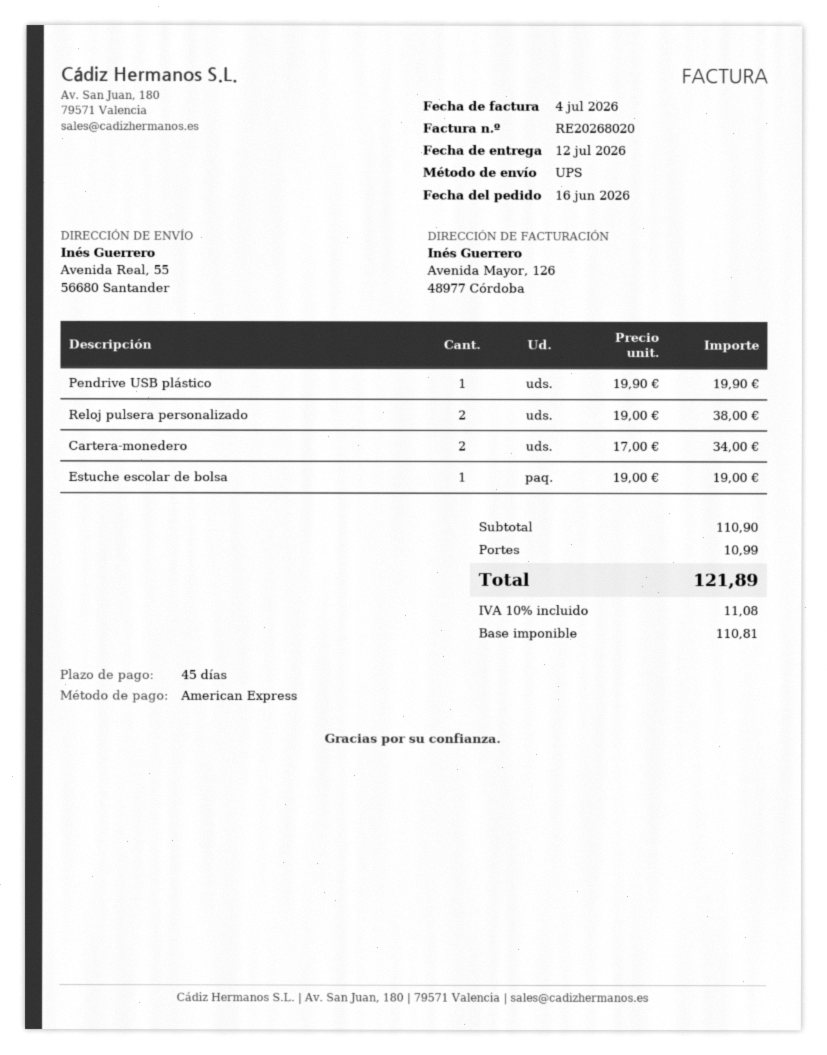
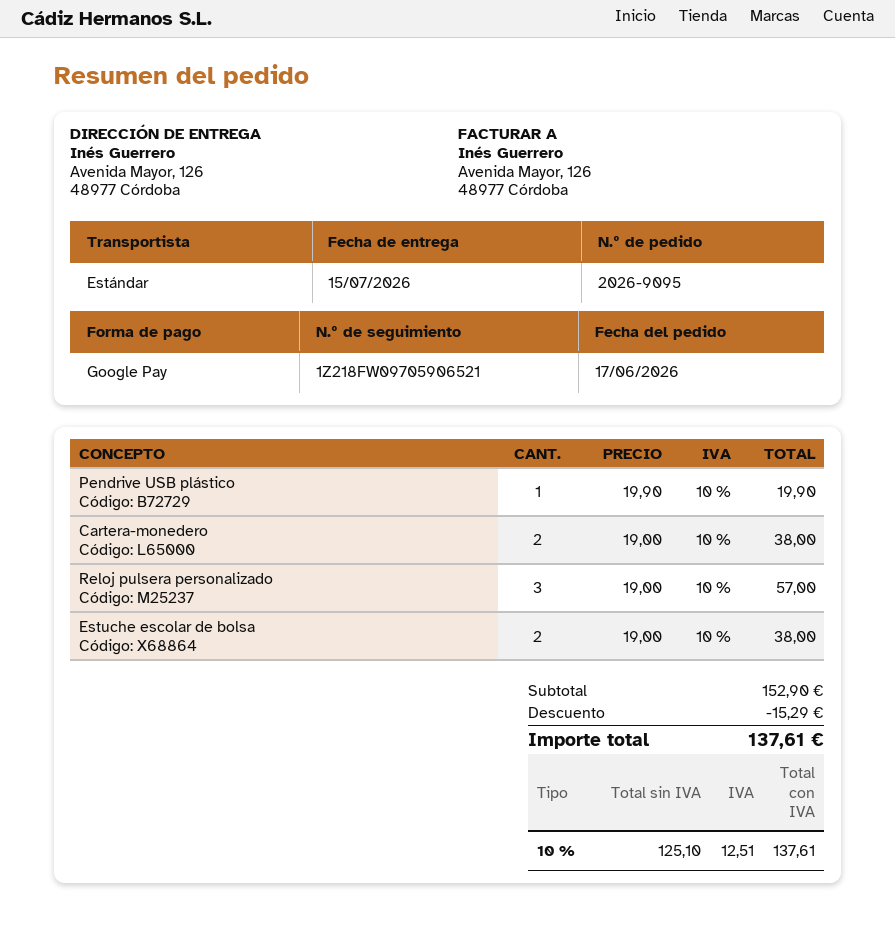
order date: 2026-06-16 -> 2026-06-17
delivery date: 2026-07-12 -> 2026-07-15
payment method: American Express -> Google Pay
shipping method: UPS -> standard
ship to: Avenida Real, 55, 56680 Santander -> Avenida Mayor, 126, 48977 Córdoba
Reloj pulsera personalizado: 2 x 19.00 = 38.00 -> 3 x 19.00 = 57.00
Cartera-monedero: 2 x 17.00 = 34.00 -> 2 x 19.00 = 38.00
Estuche escolar de bolsa: 1 x 19.00 = 19.00 -> 2 x 19.00 = 38.00
subtotal: 110.90 -> 152.90
discount: none -> 15.29
shipping: 10.99 -> none
net: 110.81 -> 125.10
tax: 10% = 11.08 -> 10% = 12.51
total: 121.89 -> 137.61

